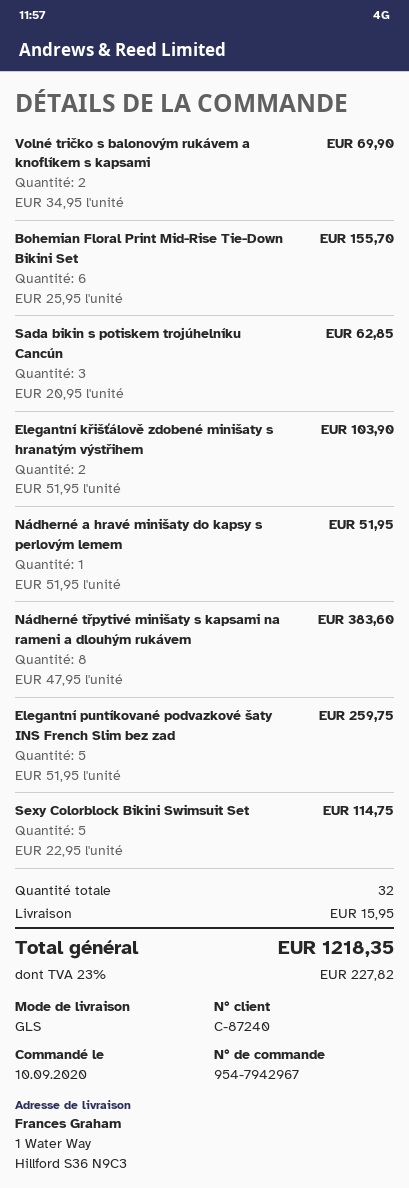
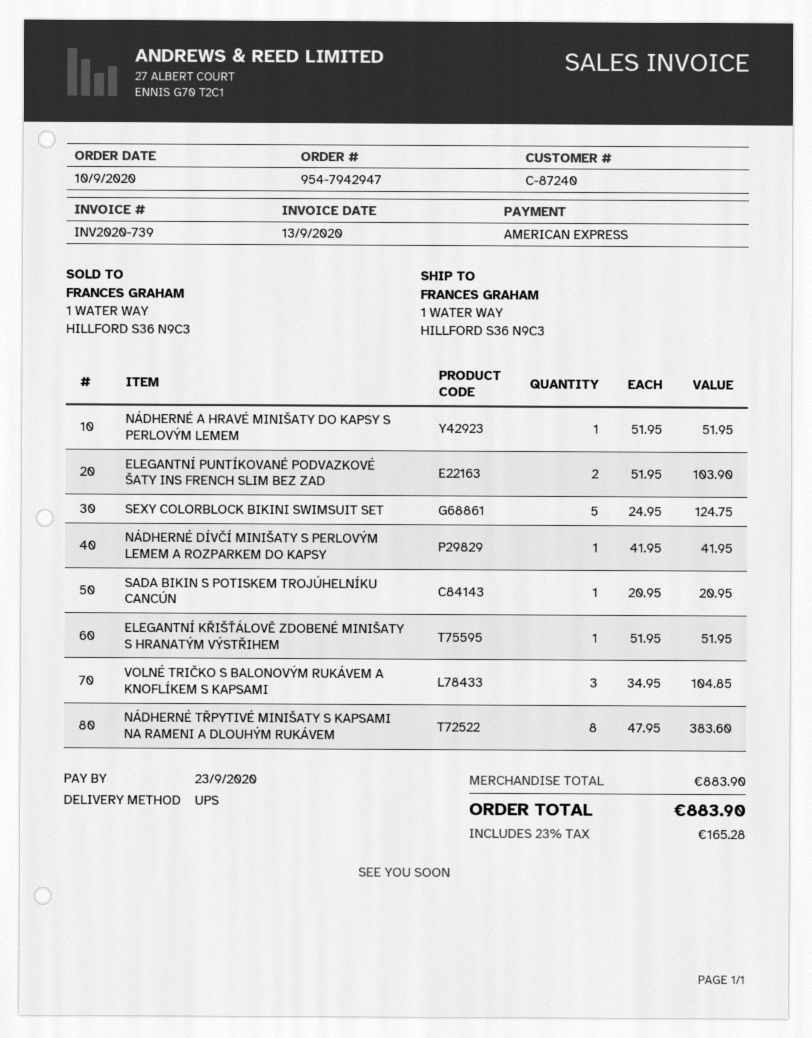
order number: 954-7942967 -> 954-7942947
shipping method: GLS -> UPS
Volné tričko s balonovým rukávem a knoflíkem s kapsami: 2 x 34.95 = 69.90 -> 3 x 34.95 = 104.85
Bohemian Floral Print Mid-Rise Tie-Down Bikini Set: 6 x 25.95 = 155.70 -> none
Sada bikin s potiskem trojúhelníku Cancún: 3 x 20.95 = 62.85 -> 1 x 20.95 = 20.95
Elegantní křišťálově zdobené minišaty s hranatým výstřihem: 2 x 51.95 = 103.90 -> 1 x 51.95 = 51.95
Elegantní puntíkované podvazkové šaty INS French Slim bez zad: 5 x 51.95 = 259.75 -> 2 x 51.95 = 103.90
Sexy Colorblock Bikini Swimsuit Set: 5 x 22.95 = 114.75 -> 5 x 24.95 = 124.75
NÁDHERNÉ DÍVČÍ MINIŠATY S PERLOVÝM LEMEM A ROZPARKEM DO KAPSY: none -> 1 x 41.95 = 41.95
shipping: 15.95 -> none
tax: 23% = 227.82 -> 23% = 165.28
total: 1218.35 -> 883.90

